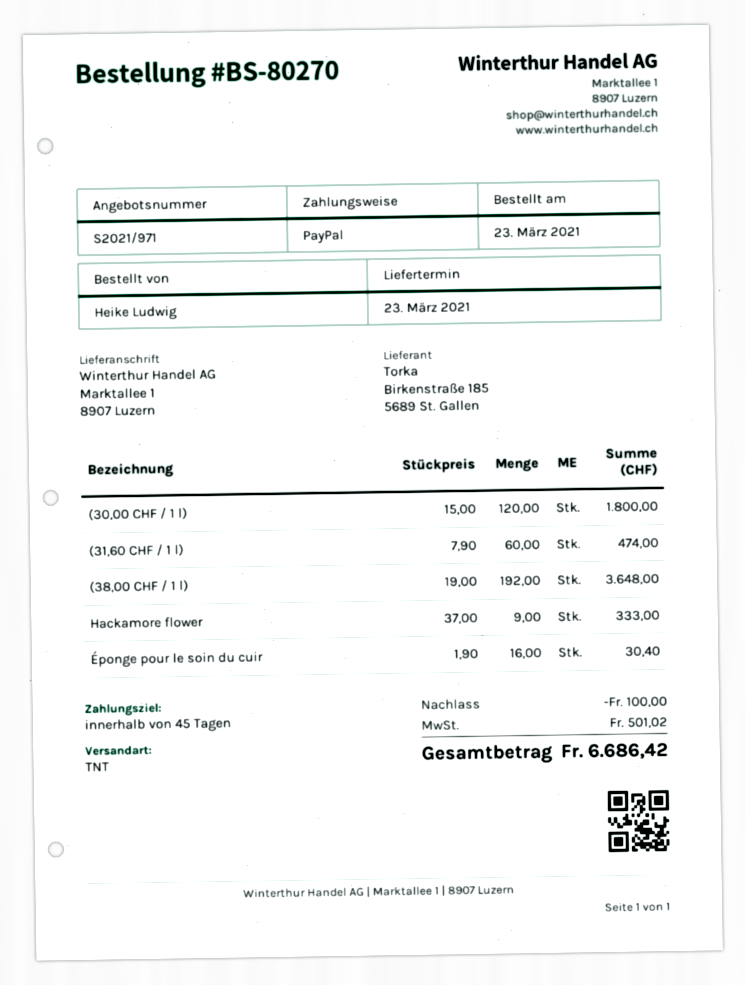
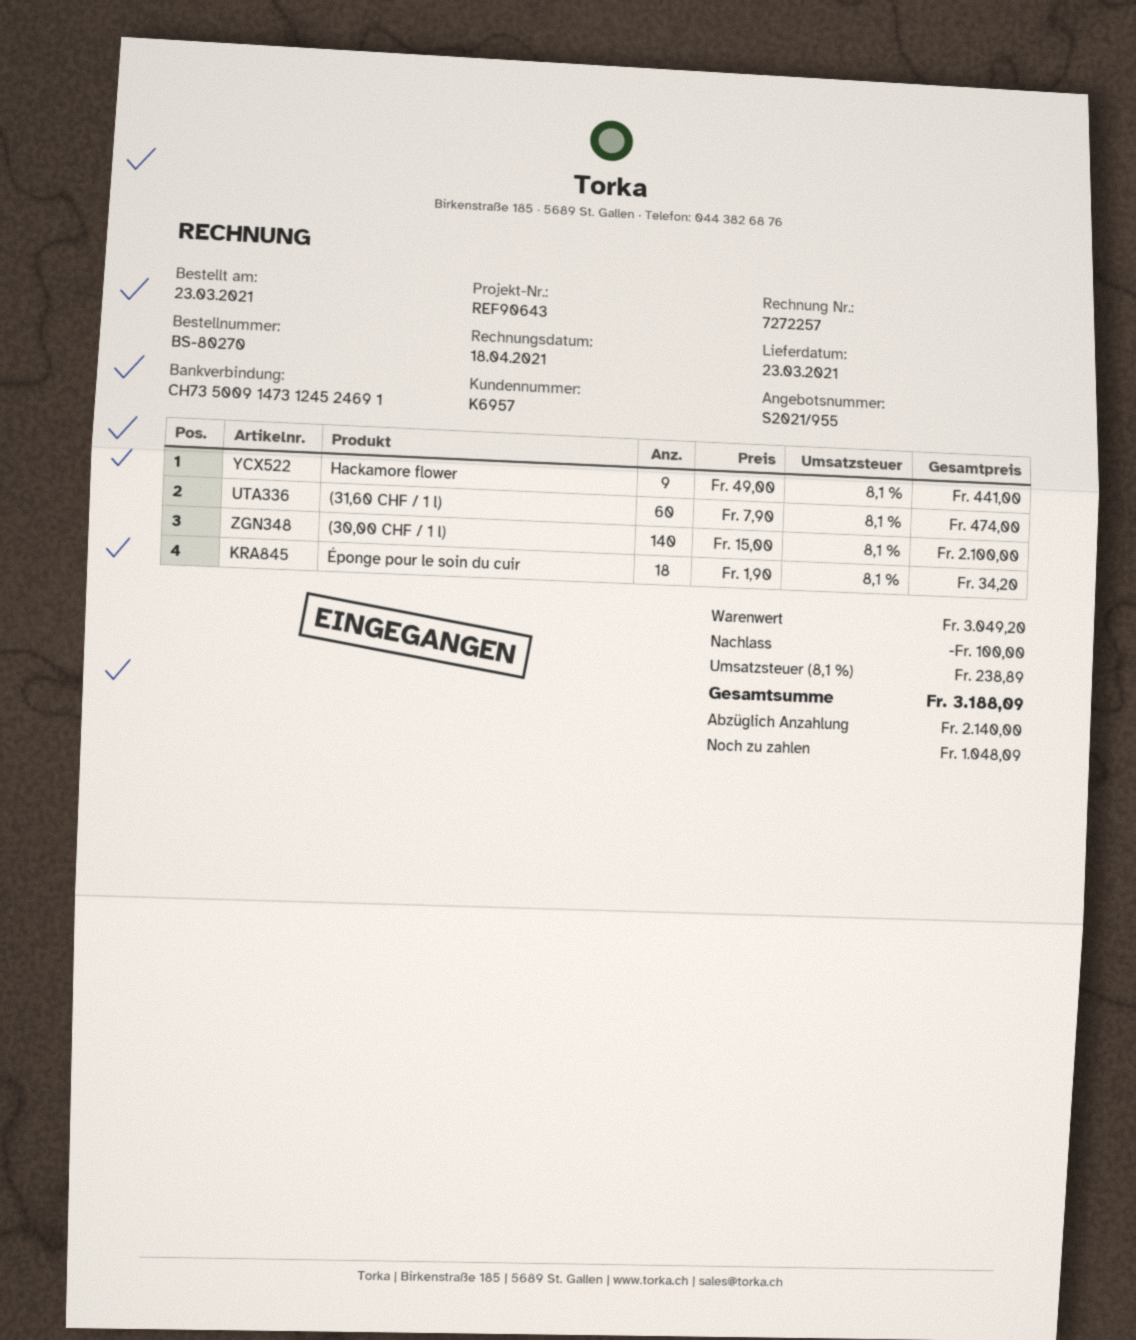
quote number: S2021/971 -> S2021/955
(30,00 CHF / 1 l): 120 x 15.00 = 1800.00 -> 140 x 15.00 = 2100.00
(38,00 CHF / 1 l): 192 x 19.00 = 3648.00 -> none
Hackamore flower: 9 x 37.00 = 333.00 -> 9 x 49.00 = 441.00
Éponge pour le soin du cuir: 16 x 1.90 = 30.40 -> 18 x 1.90 = 34.20
tax: 501.02 -> 238.89
total: 6686.42 -> 3188.09

